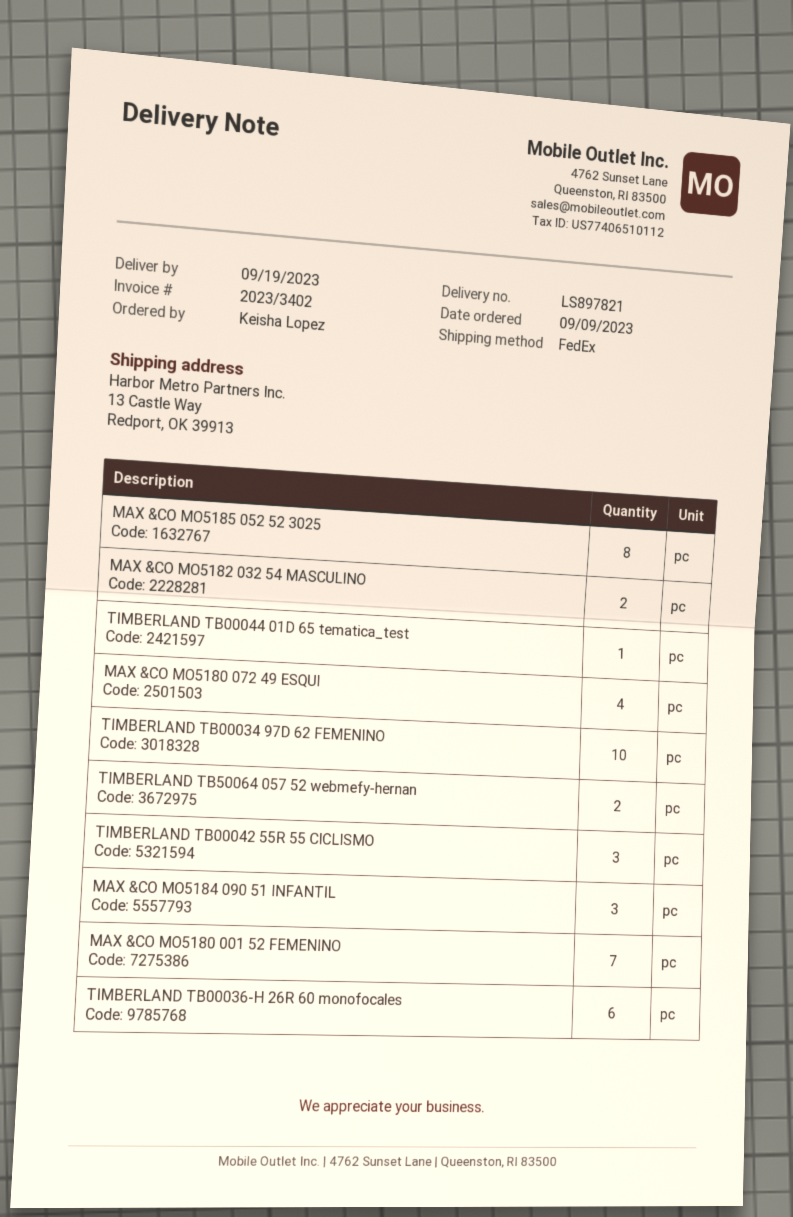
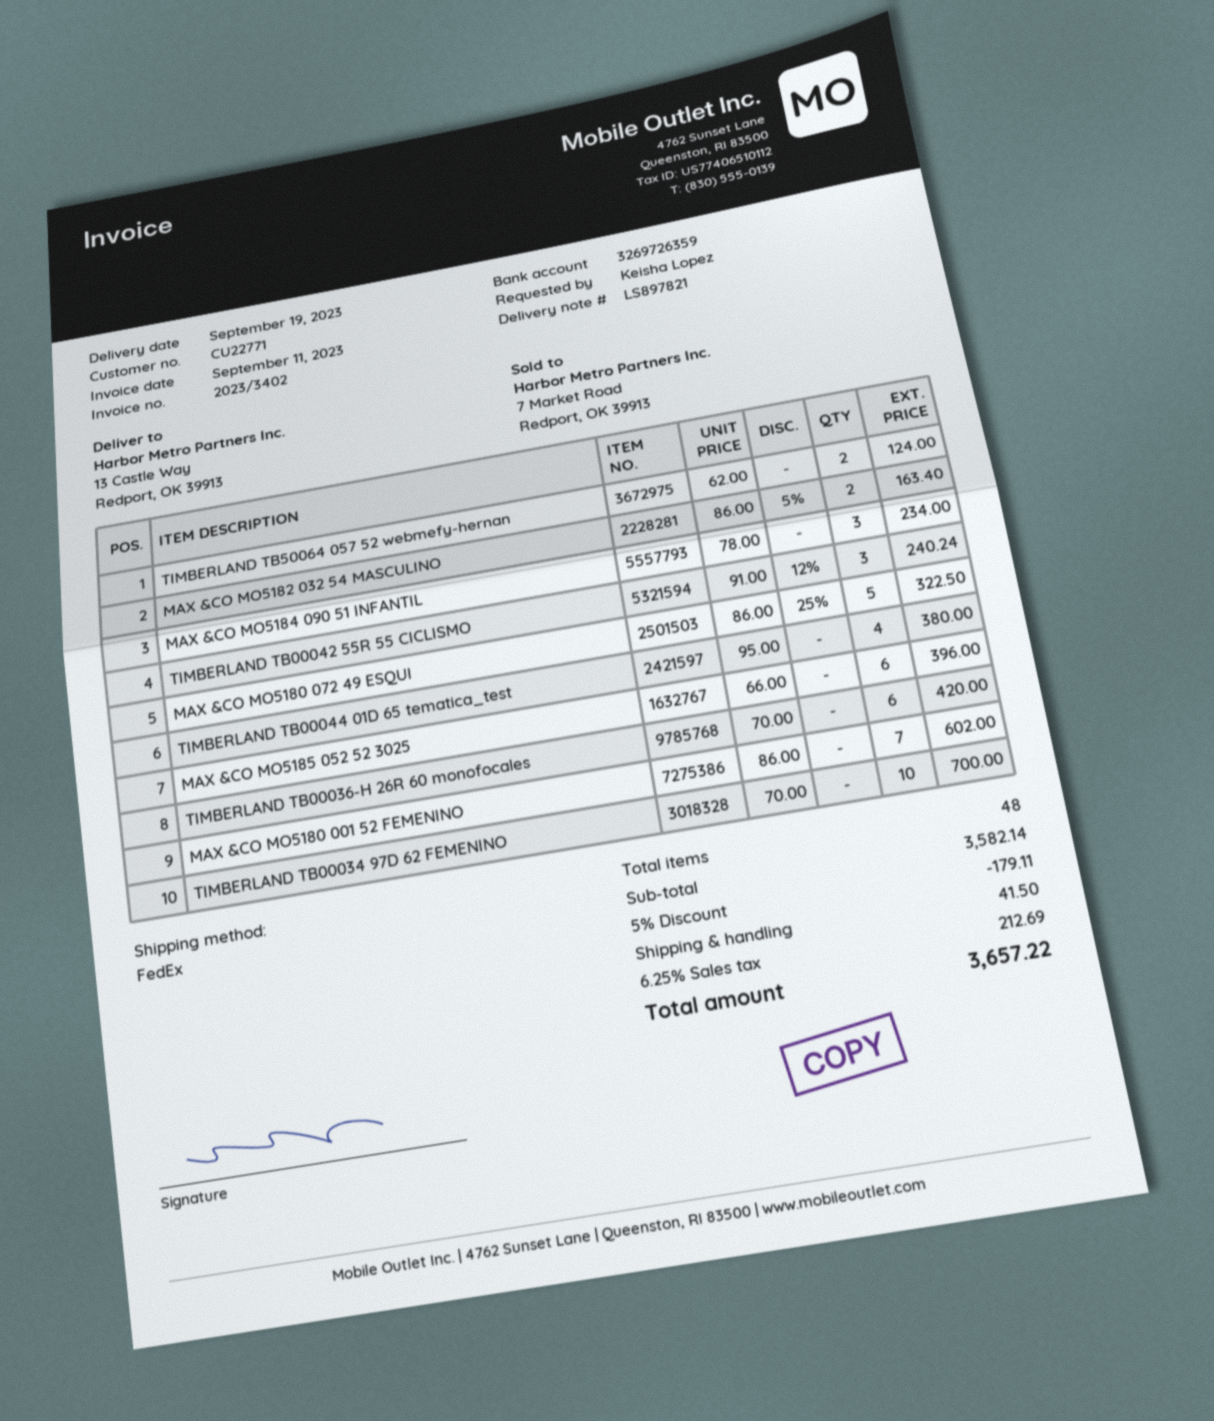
MAX &CO MO5185 052 52 3025: 8 -> 6
TIMBERLAND TB00044 01D 65 tematica_test: 1 -> 4
MAX &CO MO5180 072 49 ESQUI: 4 -> 5

